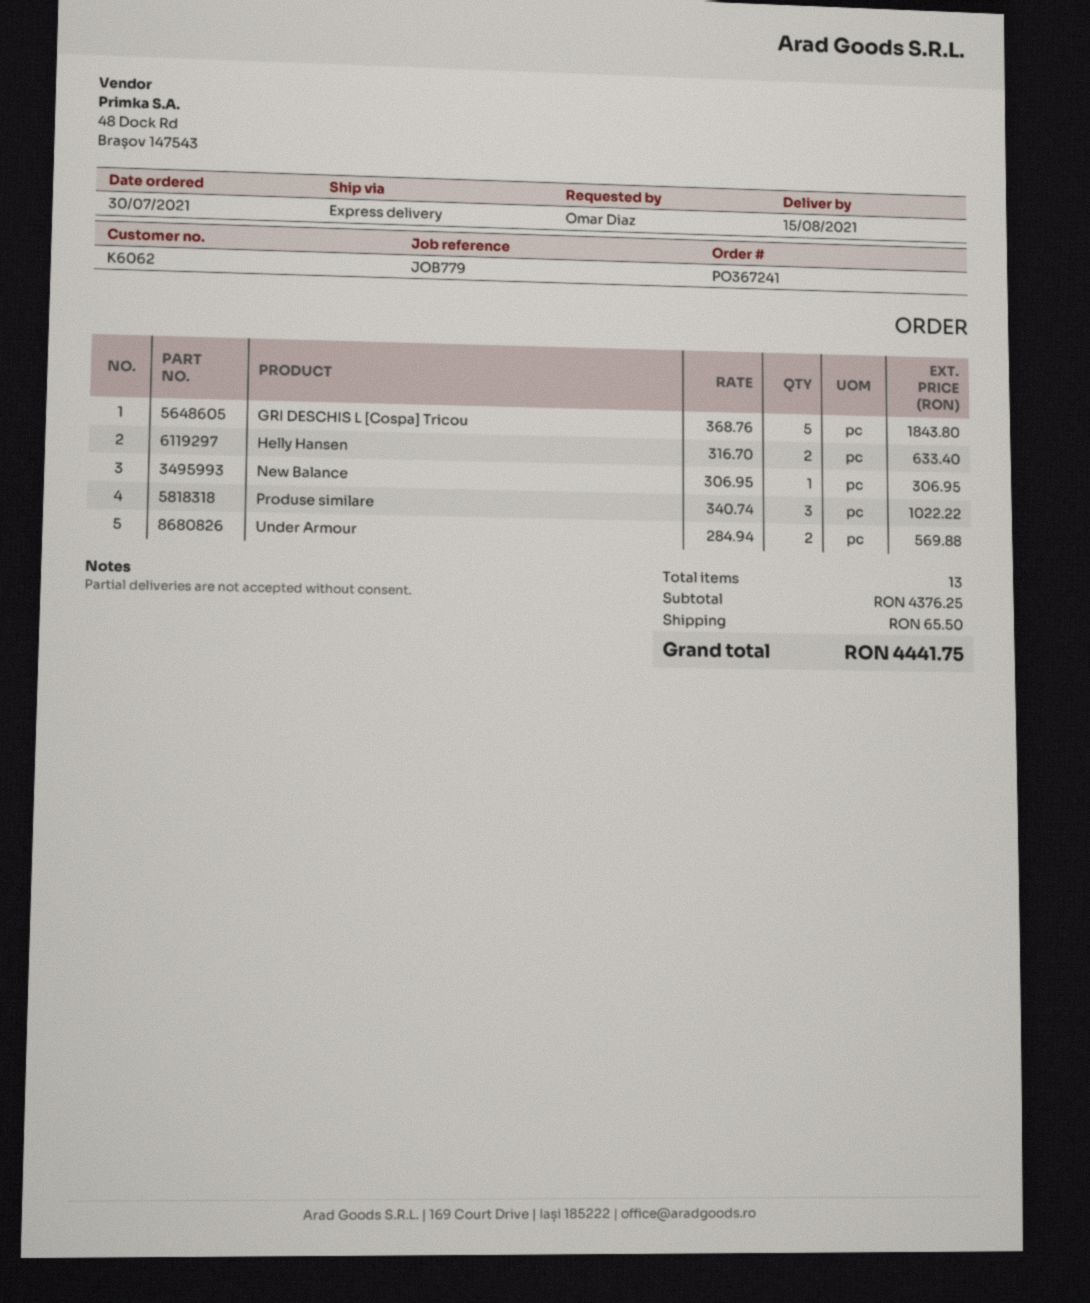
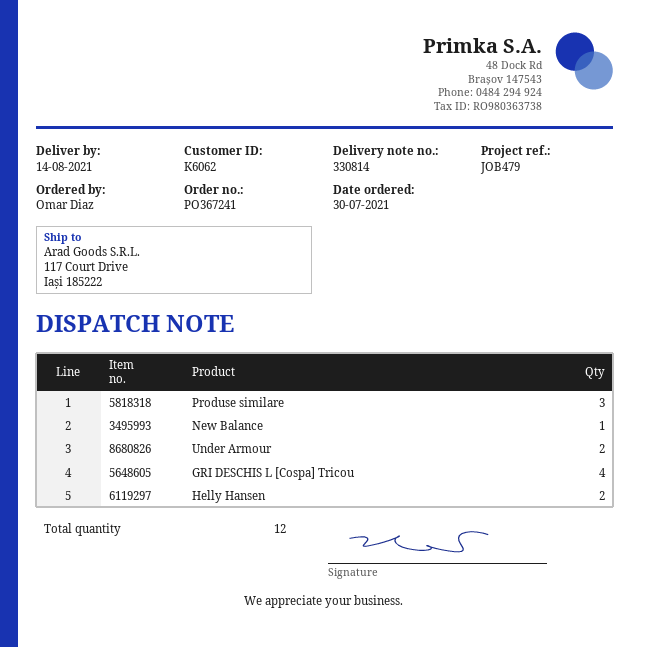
delivery date: 2021-08-15 -> 2021-08-14
reference: JOB779 -> JOB479
GRI DESCHIS L [Cospa] Tricou: 5 -> 4
total quantity: 13 -> 12

